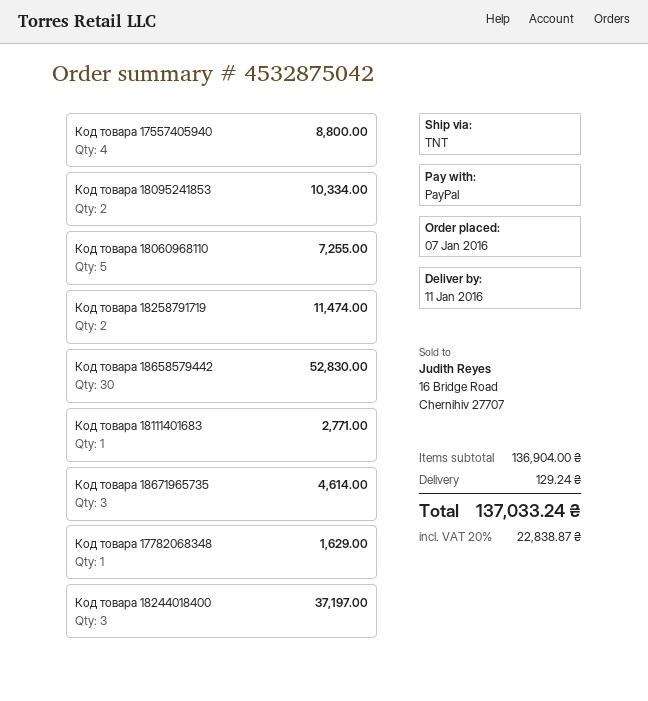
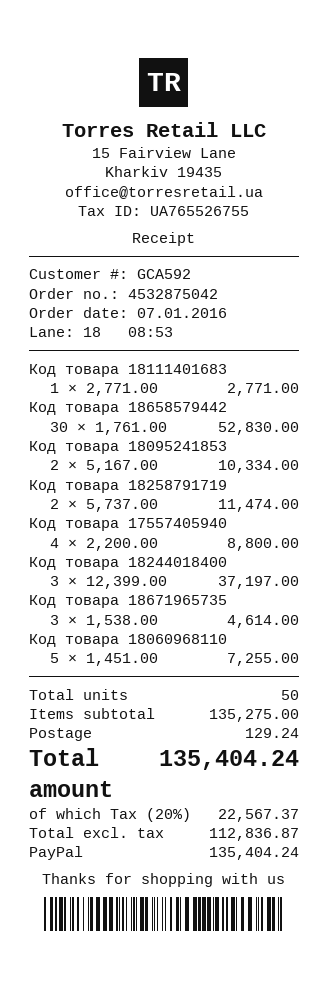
Код товара 17782068348: 1 for 1629.00 -> none
subtotal: 136904.00 -> 135275.00
tax: 20% = 22838.87 -> 20% = 22567.37
total: 137033.24 -> 135404.24

